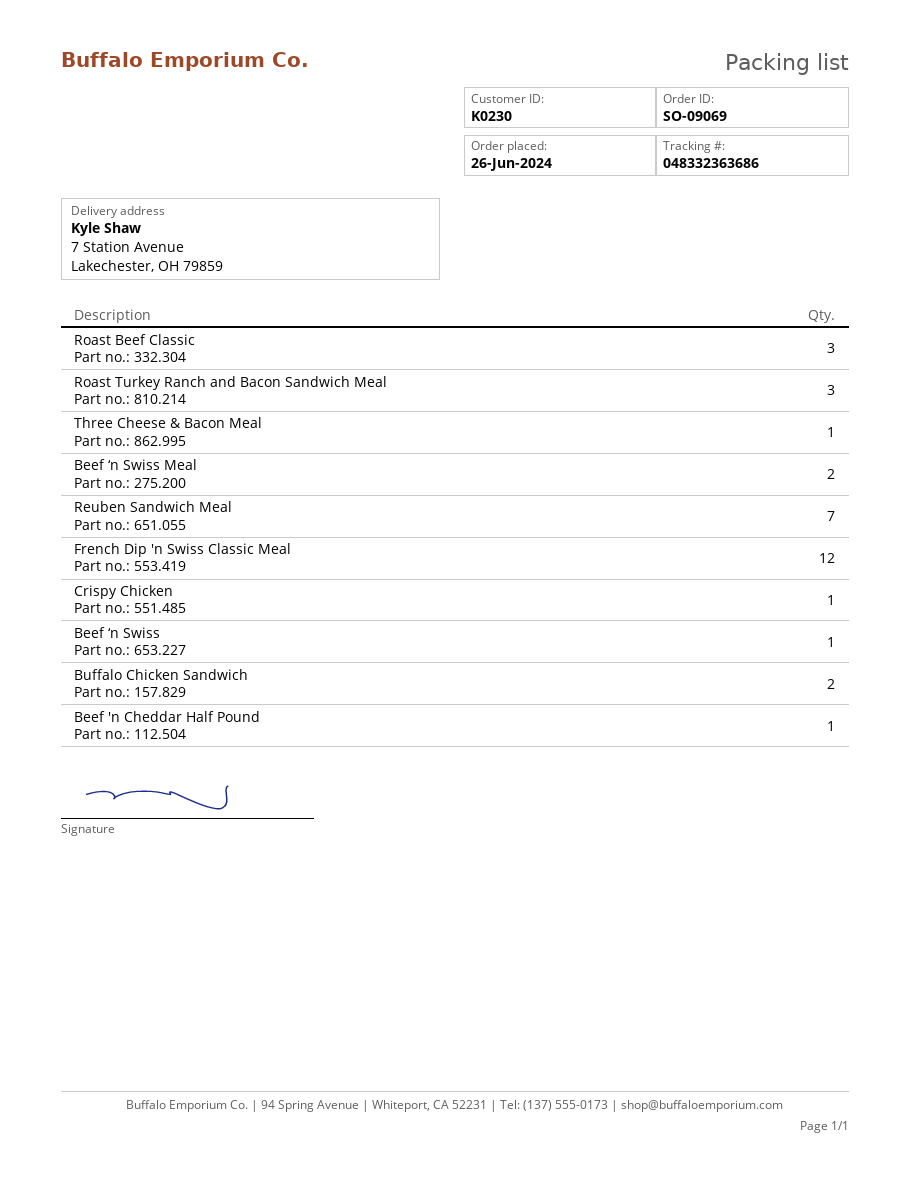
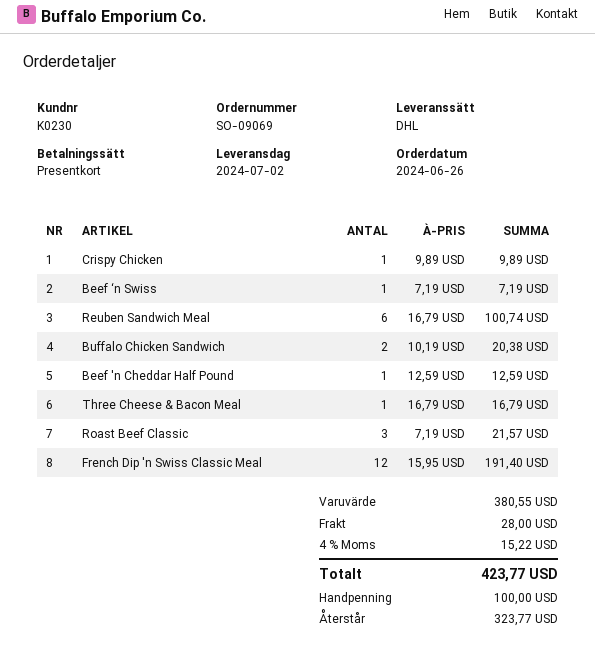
Roast Turkey Ranch and Bacon Sandwich Meal: 3 -> none
Beef ‘n Swiss Meal: 2 -> none
Reuben Sandwich Meal: 7 -> 6

